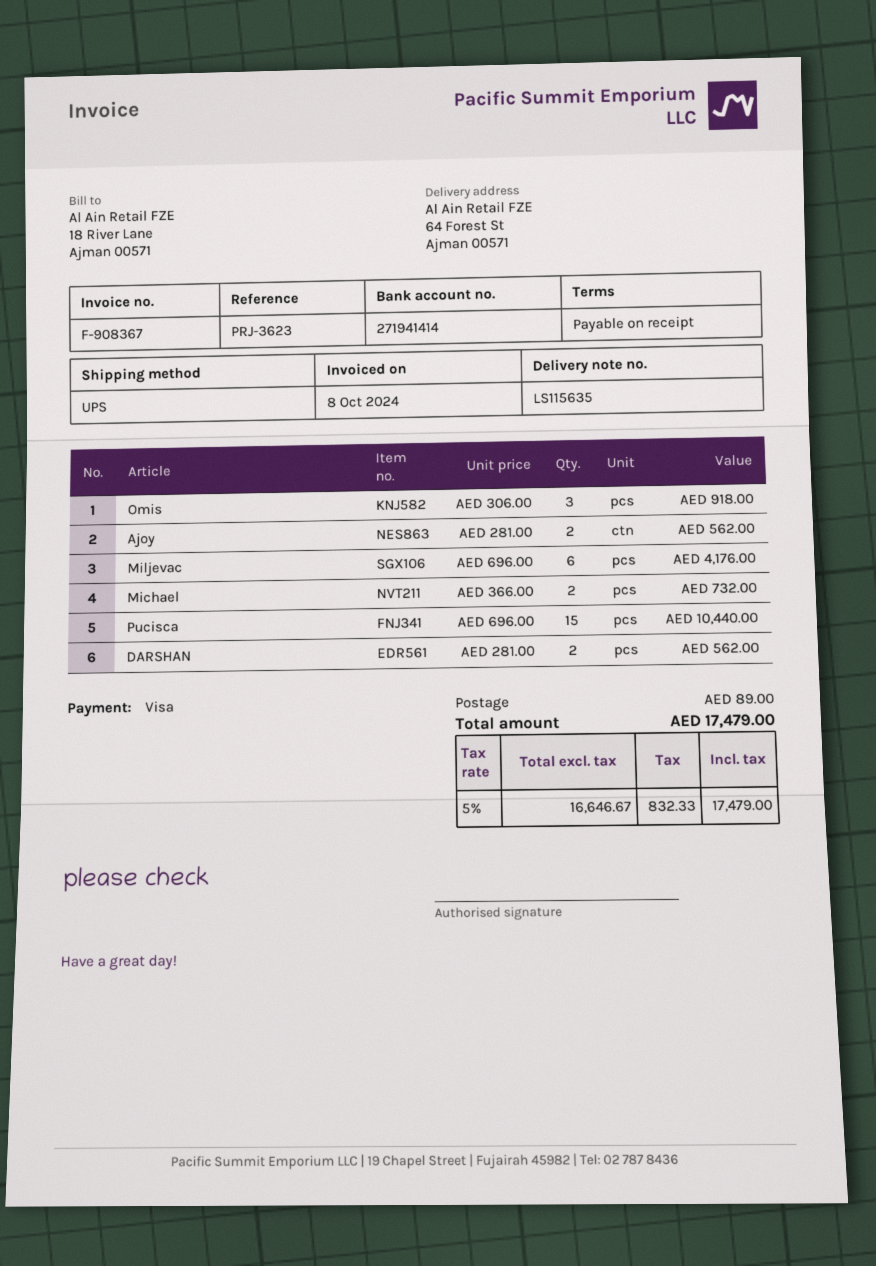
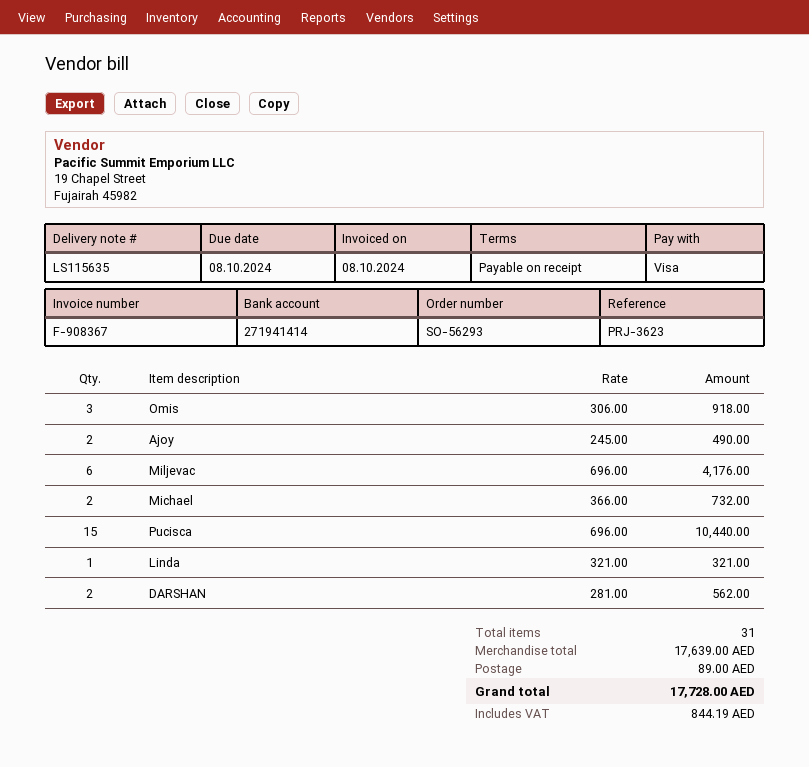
Ajoy: 2 x 281.00 = 562.00 -> 2 x 245.00 = 490.00
Linda: none -> 1 x 321.00 = 321.00
tax: 832.33 -> 844.19
total: 17479.00 -> 17728.00

